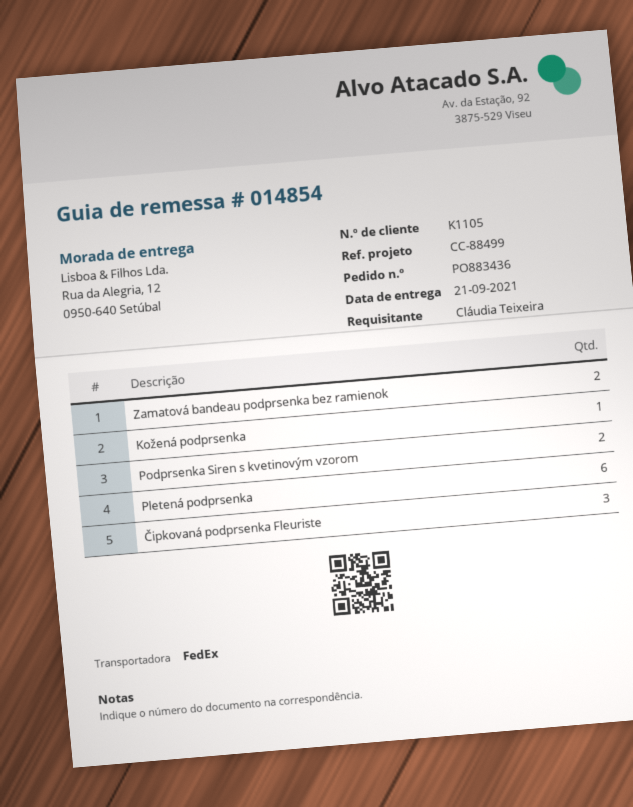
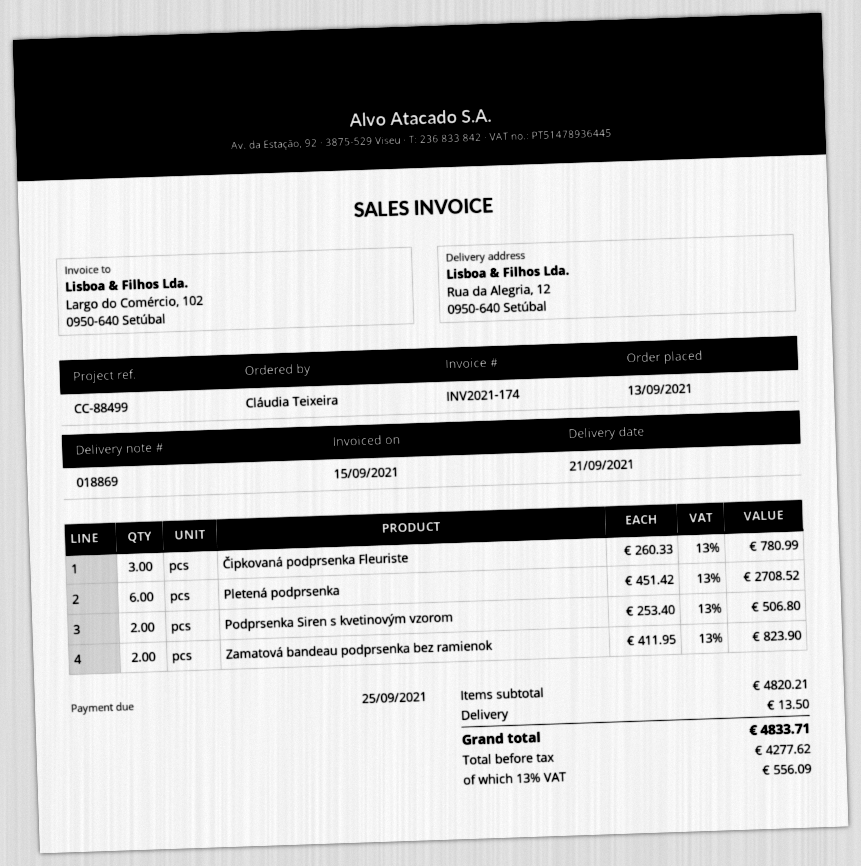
delivery note number: 014854 -> 018869
Kožená podprsenka: 1 -> none

